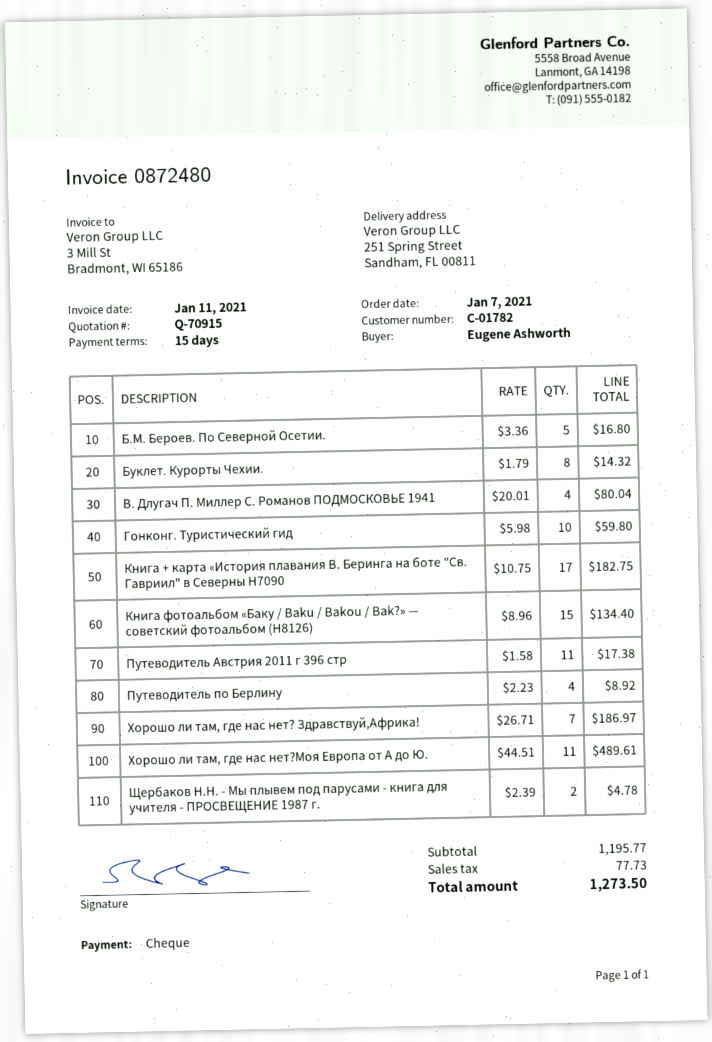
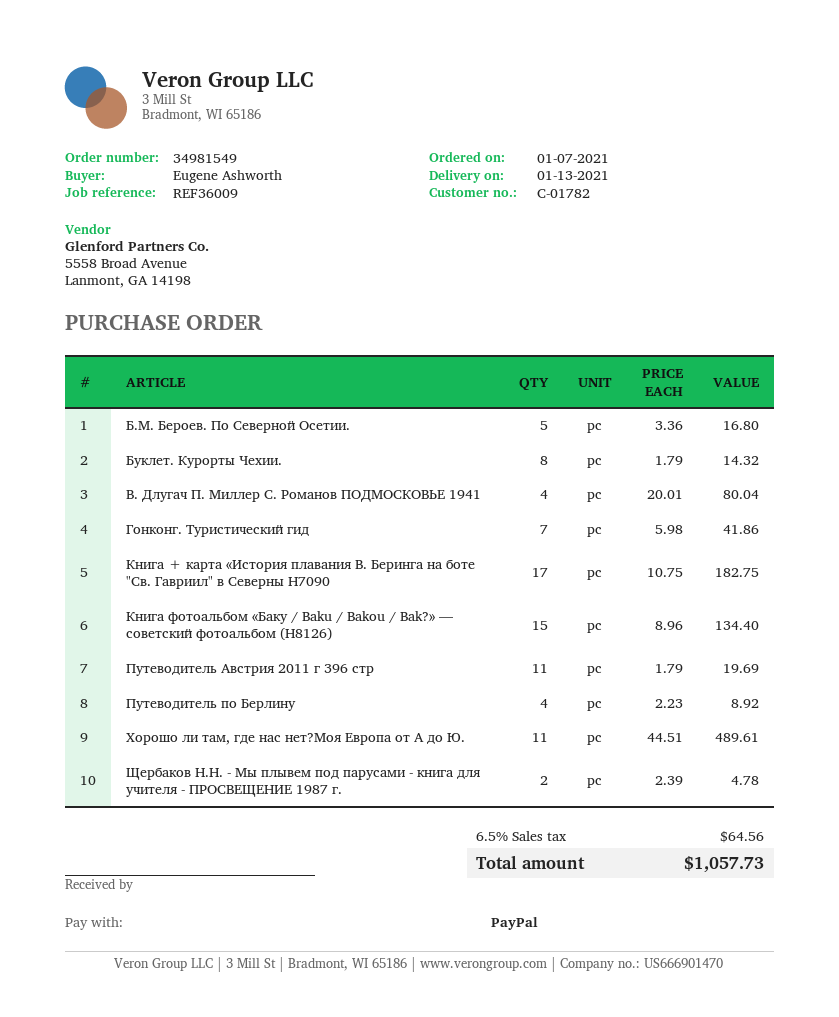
payment method: cheque -> PayPal
Гонконг. Туристический гид: 10 x 5.98 = 59.80 -> 7 x 5.98 = 41.86
Путеводитель Австрия 2011 г 396 стр: 11 x 1.58 = 17.38 -> 11 x 1.79 = 19.69
Хорошо ли там, где нас нет? Здравствуй,Африка!: 7 x 26.71 = 186.97 -> none
tax: 77.73 -> 64.56
total: 1273.50 -> 1057.73

